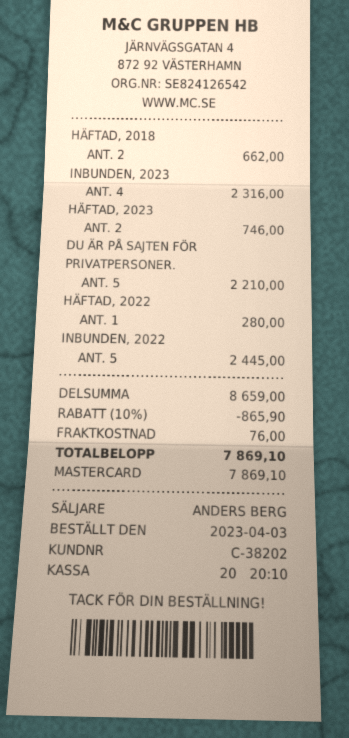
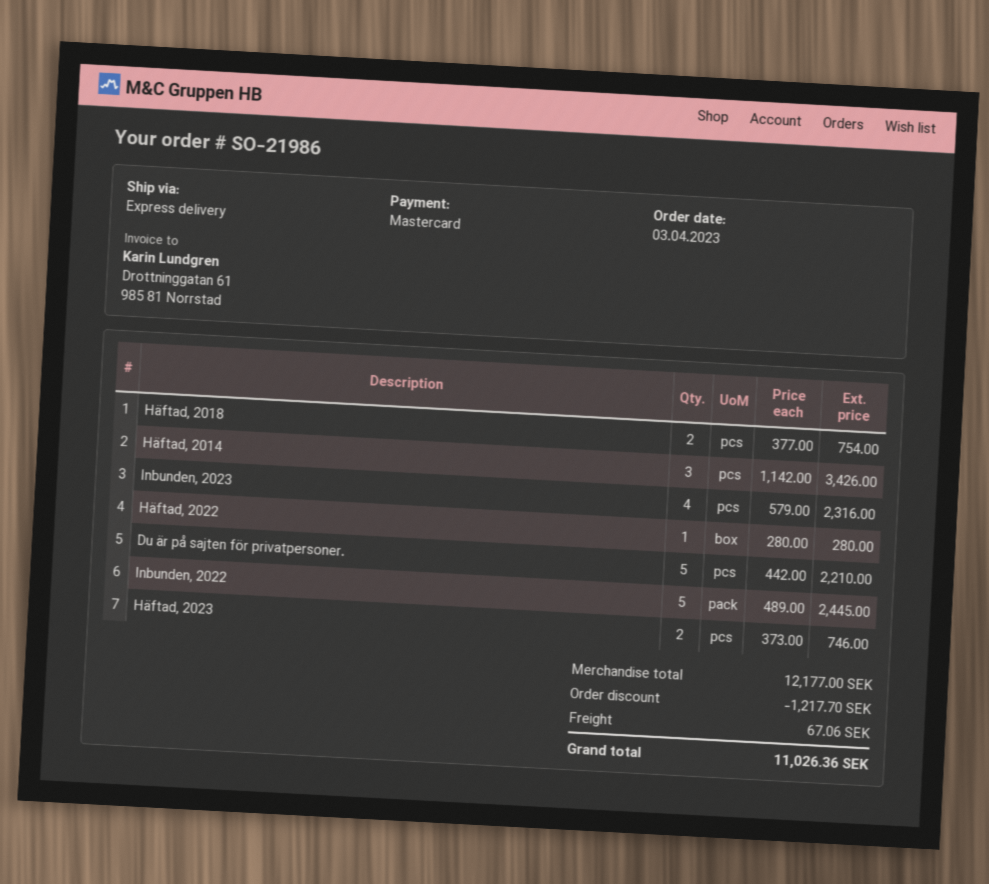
HÄFTAD, 2018: 2 for 662.00 -> 2 for 754.00
Häftad, 2014: none -> 3 for 3426.00
subtotal: 8659.00 -> 12177.00
discount: 865.90 -> 1217.70
shipping: 76.00 -> 67.06
total: 7869.10 -> 11026.36

